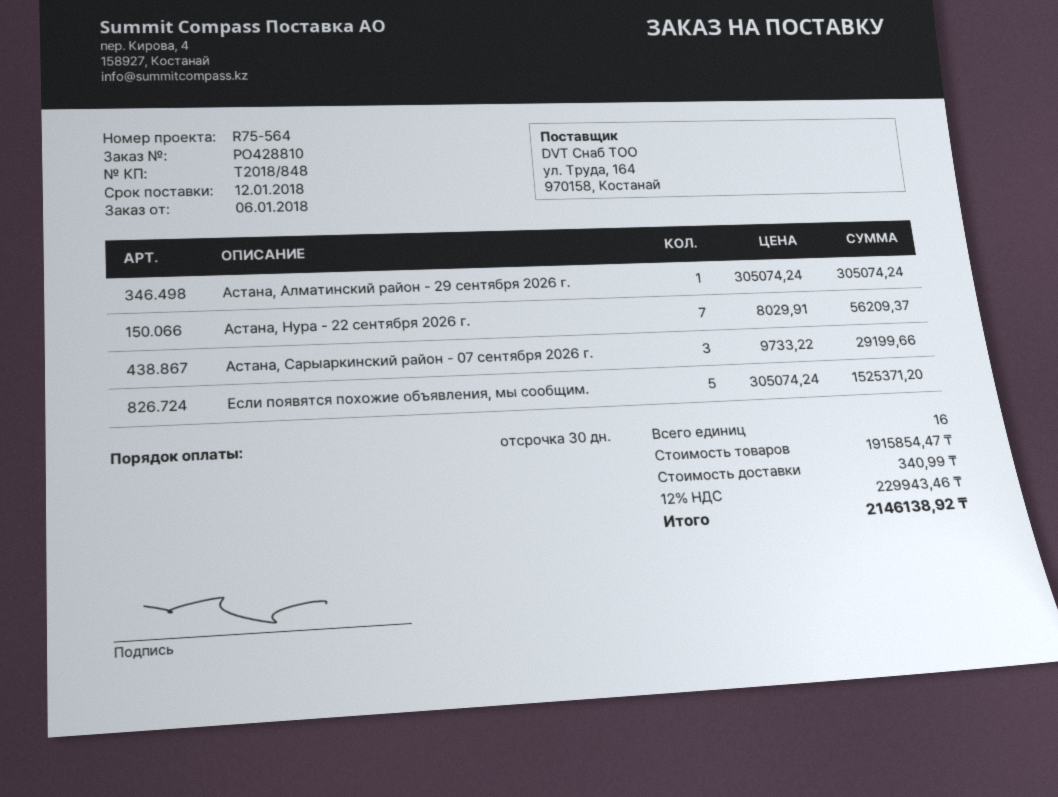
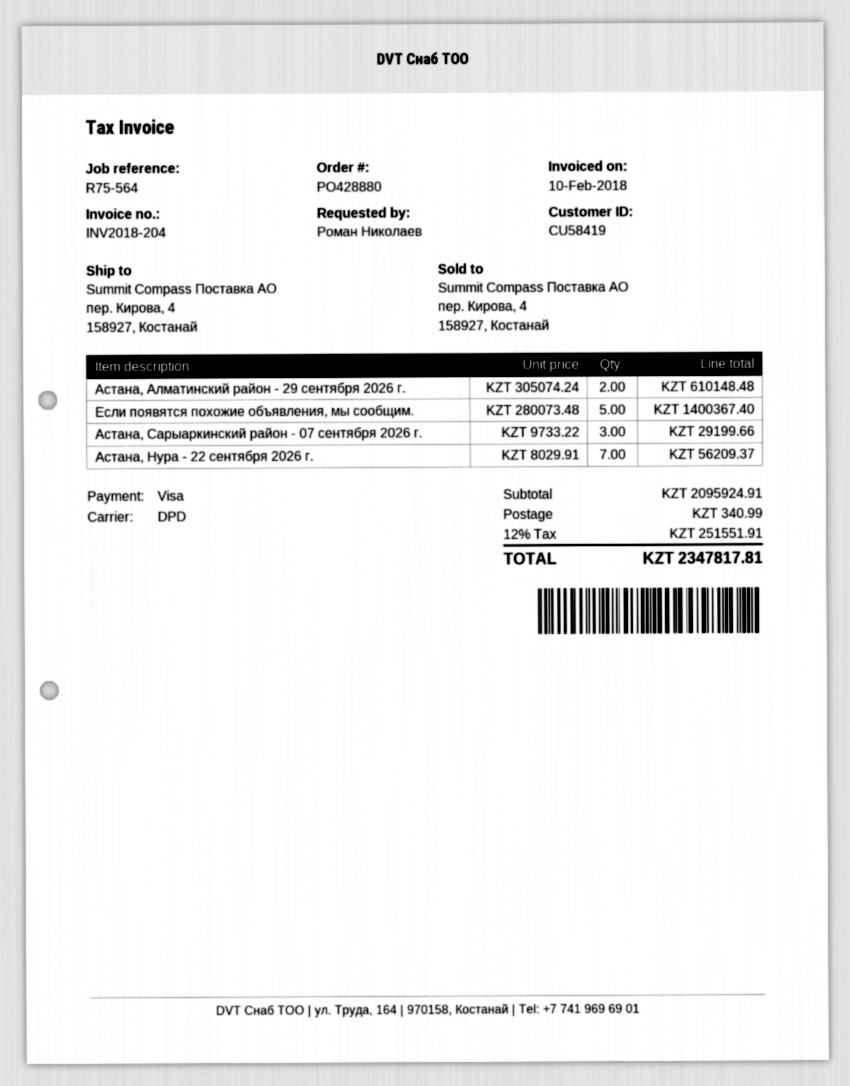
order number: PO428810 -> PO428880
Астана, Алматинский район - 29 сентября 2026 г.: 1 x 305074.24 = 305074.24 -> 2 x 305074.24 = 610148.48
Если появятся похожие объявления, мы сообщим.: 5 x 305074.24 = 1525371.20 -> 5 x 280073.48 = 1400367.40
subtotal: 1915854.47 -> 2095924.91
tax: 12% = 229943.46 -> 12% = 251551.91
total: 2146138.92 -> 2347817.81

